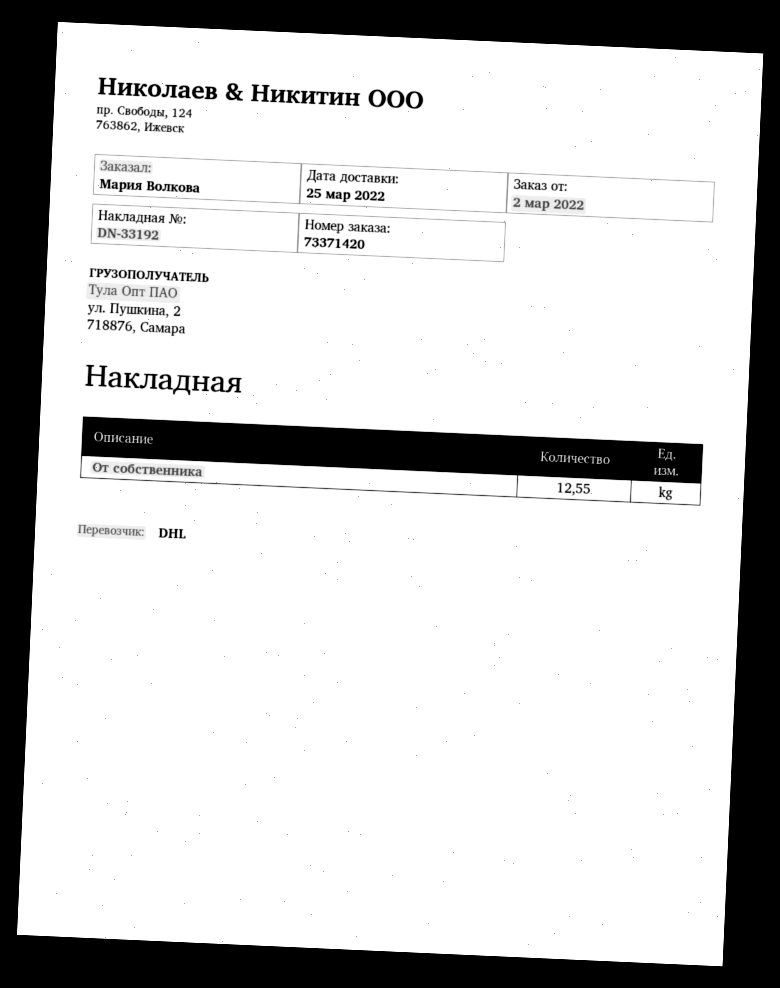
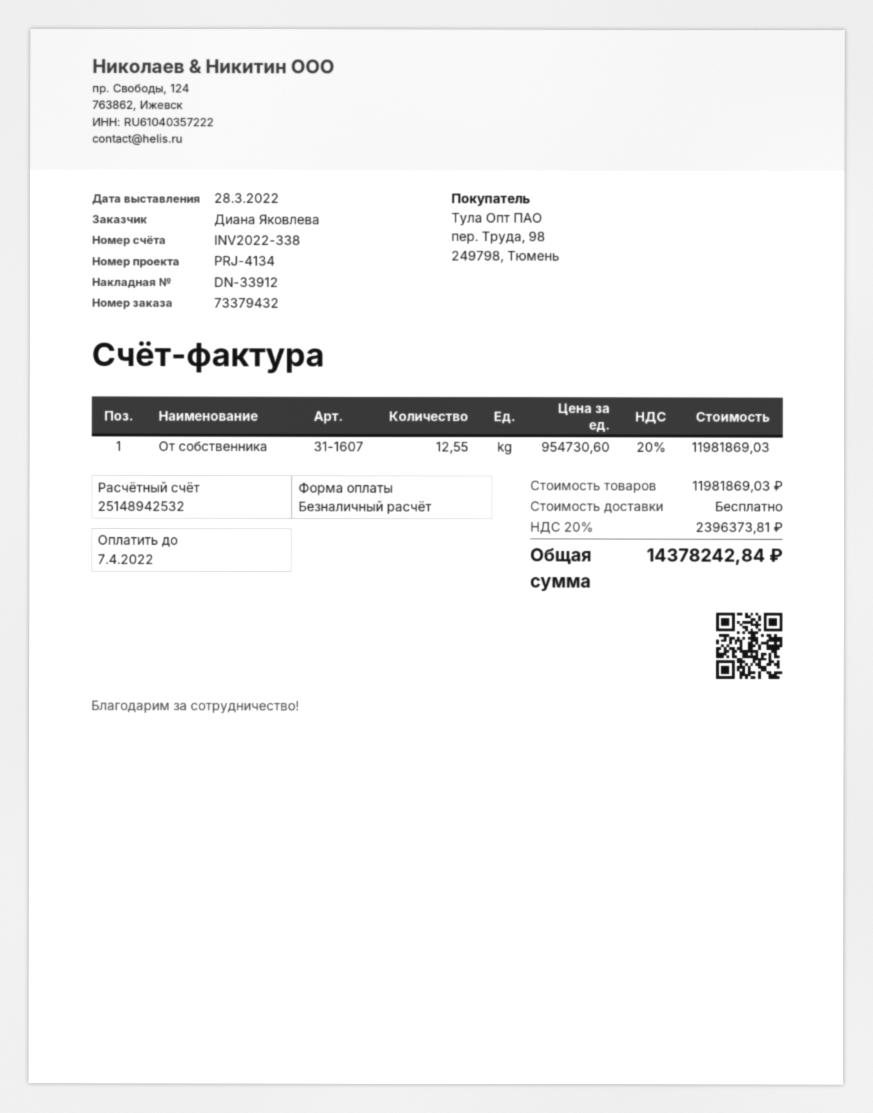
order number: 73371420 -> 73379432
delivery note number: DN-33192 -> DN-33912
ordered by: Мария Волкова -> Диана Яковлева

